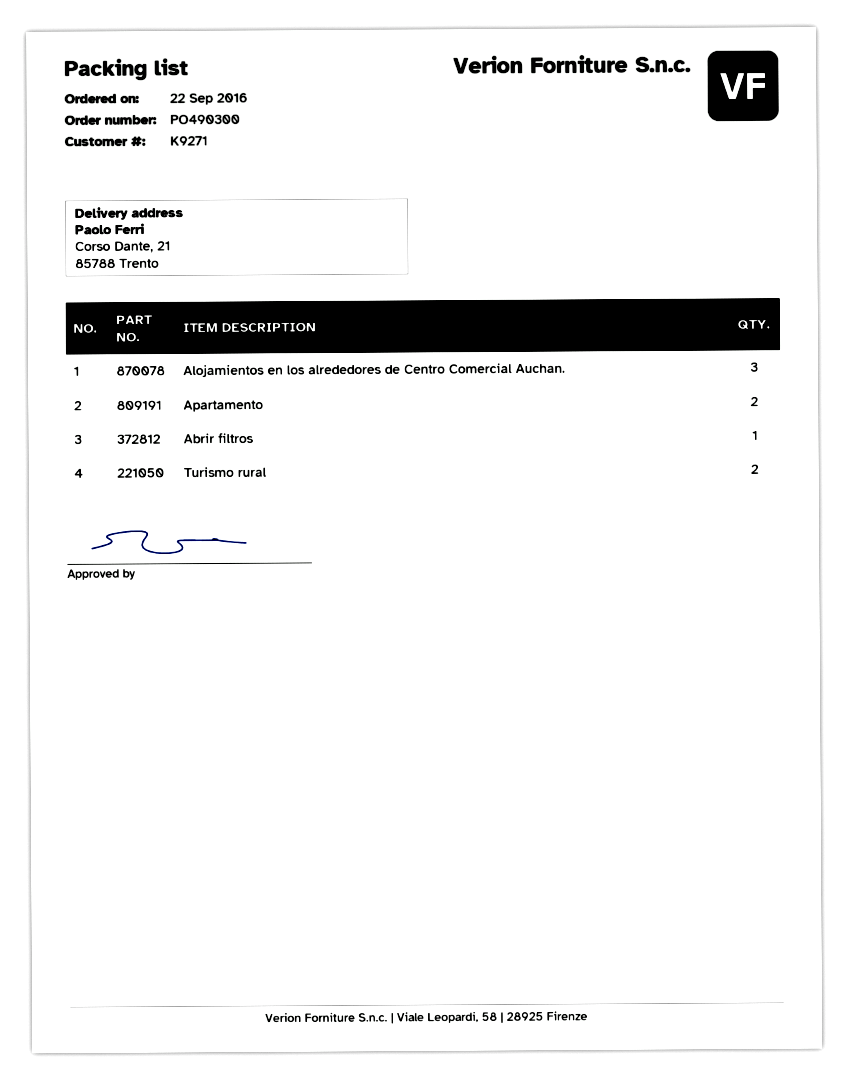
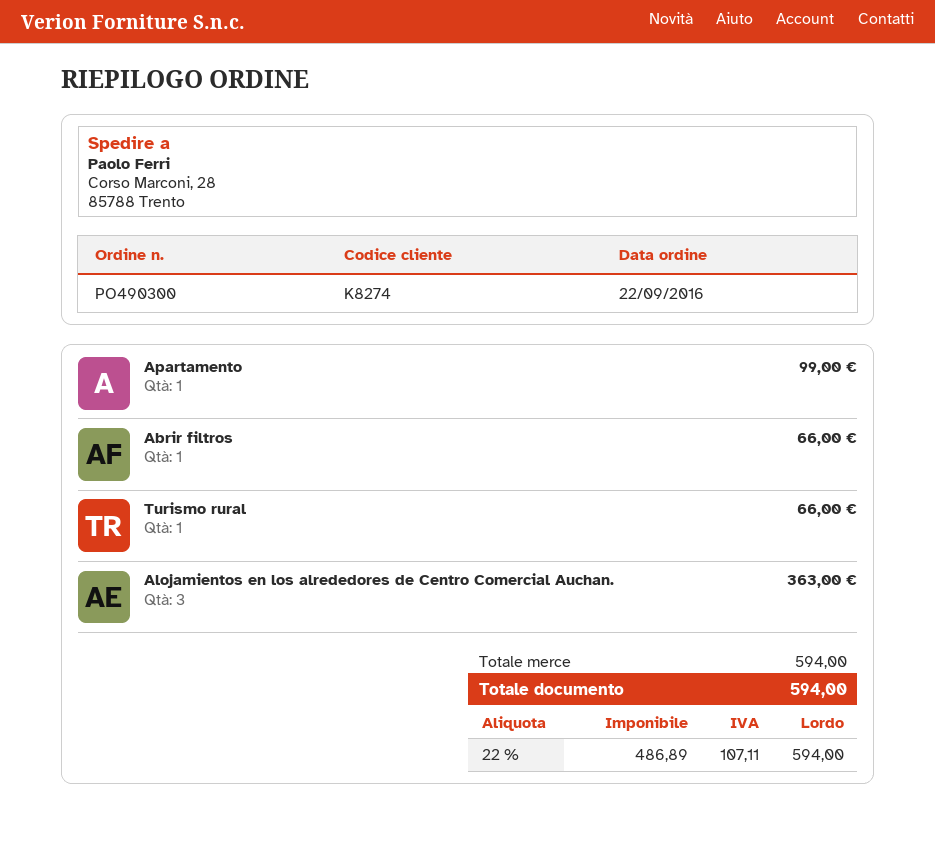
customer number: K9271 -> K8274
ship to: Corso Dante, 21, 85788 Trento -> Corso Marconi, 28, 85788 Trento
Apartamento: 2 -> 1
Turismo rural: 2 -> 1

